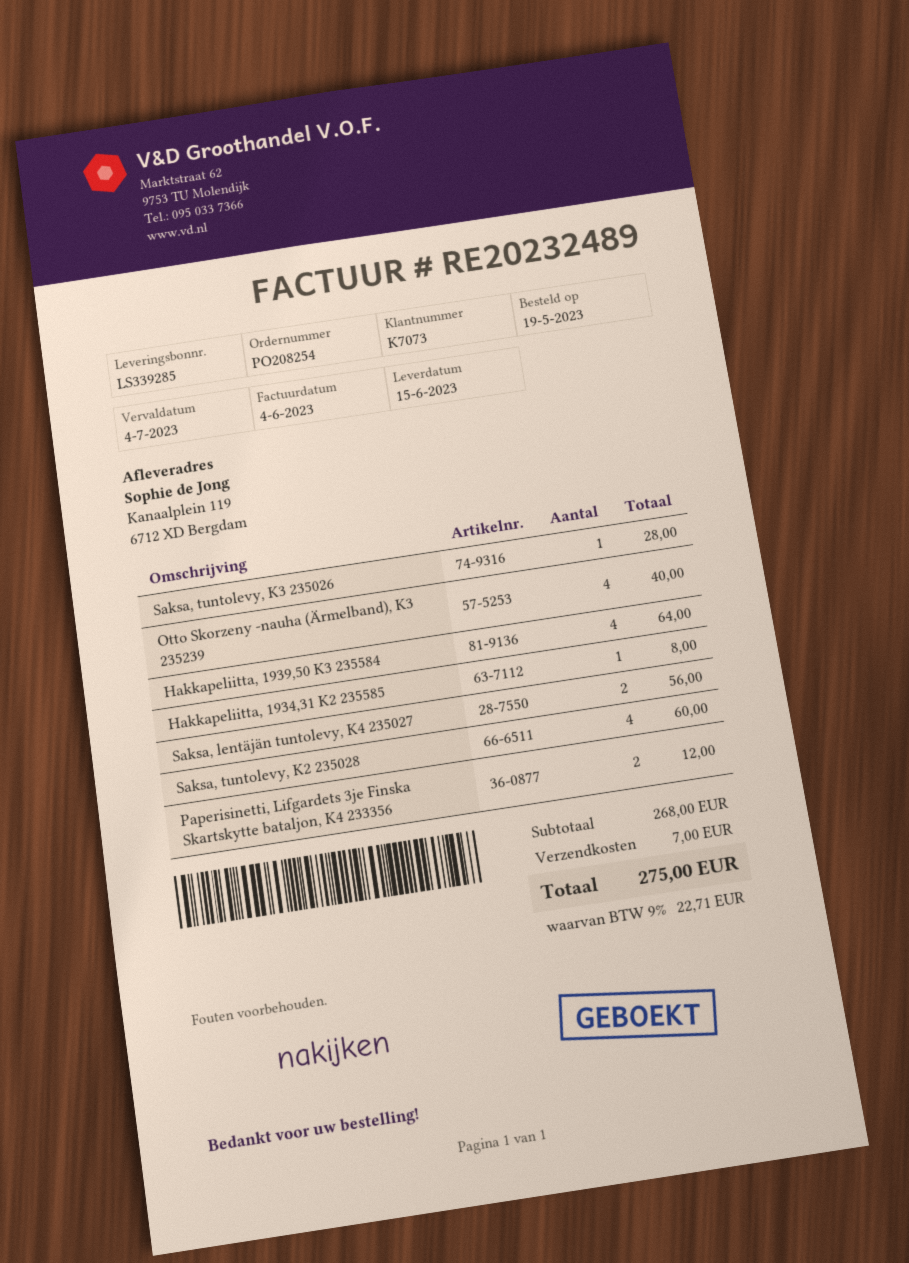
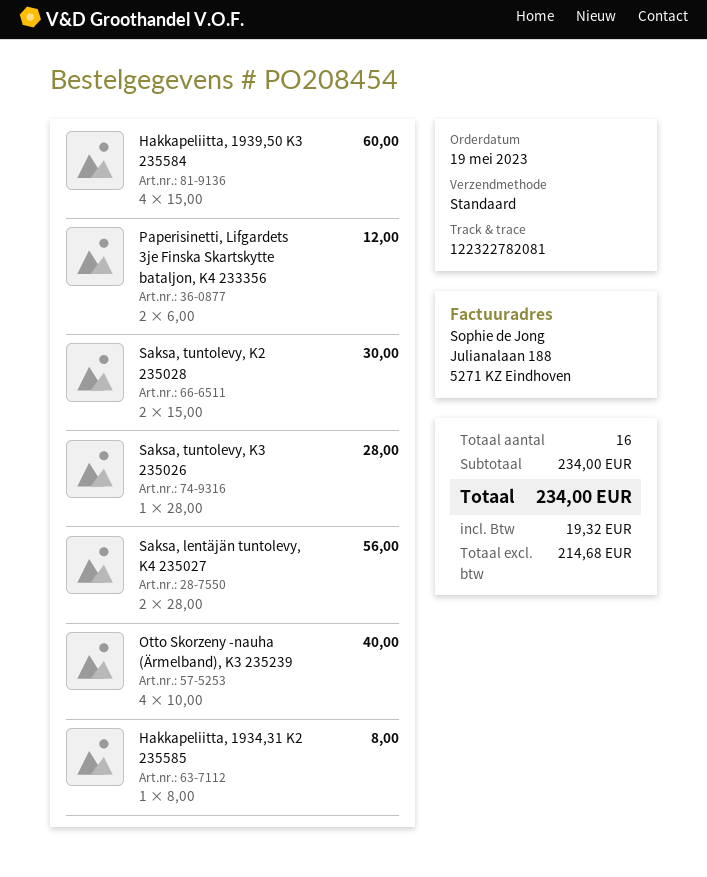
order number: PO208254 -> PO208454
Hakkapeliitta, 1939,50 K3 235584: 4 for 64.00 -> 4 for 60.00
Saksa, tuntolevy, K2 235028: 4 for 60.00 -> 2 for 30.00
subtotal: 268.00 -> 234.00
shipping: 7.00 -> none
tax: 22.71 -> 19.32
total: 275.00 -> 234.00

